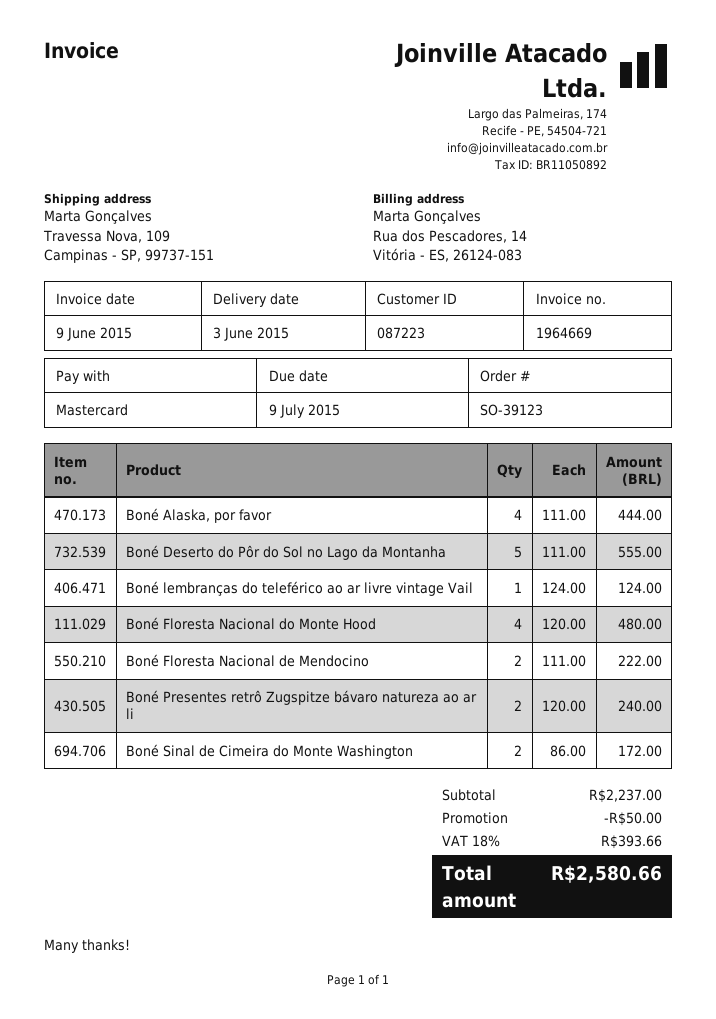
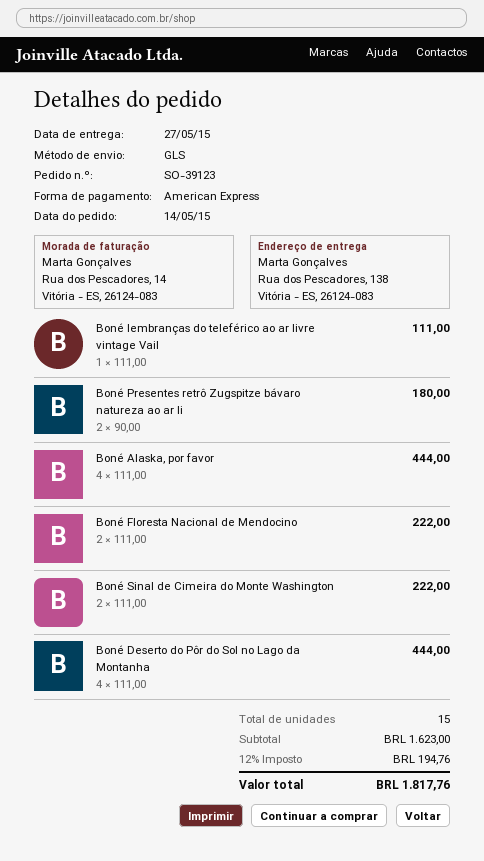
delivery date: 2015-06-03 -> 2015-05-27
payment method: Mastercard -> American Express
ship to: Travessa Nova, 109, Campinas - SP, 99737-151 -> Rua dos Pescadores, 138, Vitória - ES, 26124-083
Boné Deserto do Pôr do Sol no Lago da Montanha: 5 x 111.00 = 555.00 -> 4 x 111.00 = 444.00
Boné lembranças do teleférico ao ar livre vintage Vail: 1 x 124.00 = 124.00 -> 1 x 111.00 = 111.00
Boné Floresta Nacional do Monte Hood: 4 x 120.00 = 480.00 -> none
Boné Presentes retrô Zugspitze bávaro natureza ao ar li: 2 x 120.00 = 240.00 -> 2 x 90.00 = 180.00
Boné Sinal de Cimeira do Monte Washington: 2 x 86.00 = 172.00 -> 2 x 111.00 = 222.00
subtotal: 2237.00 -> 1623.00
discount: 50.00 -> none
tax: 18% = 393.66 -> 12% = 194.76
total: 2580.66 -> 1817.76

